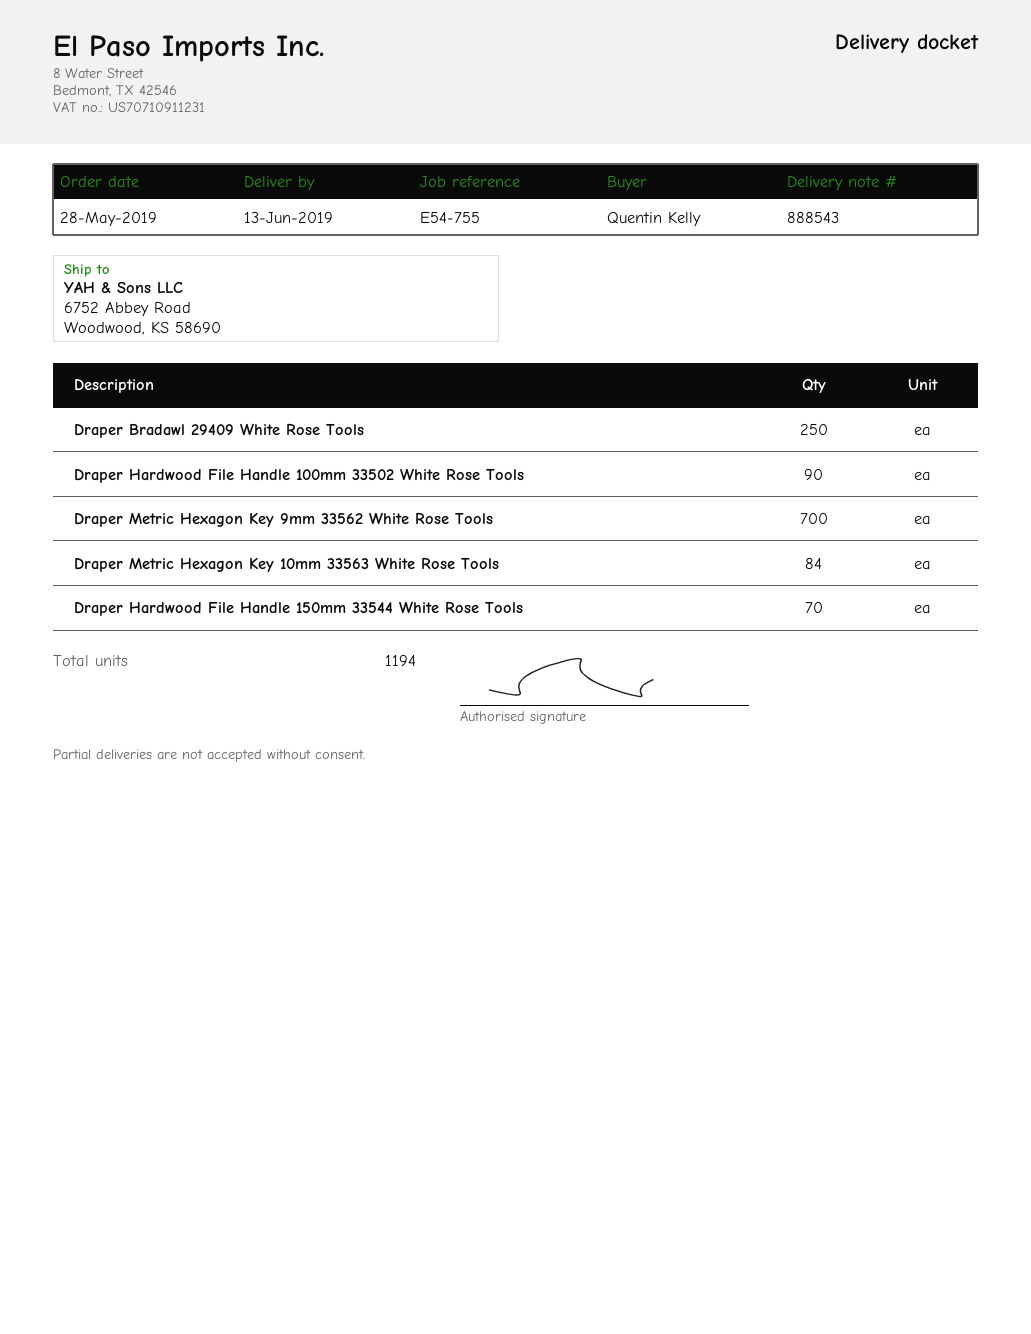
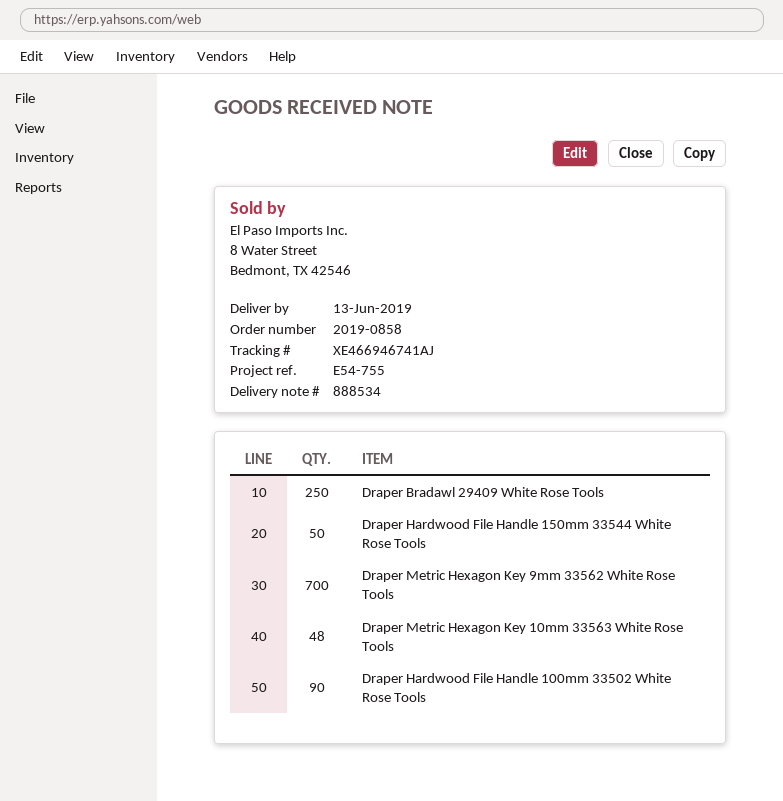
delivery note number: 888543 -> 888534
Draper Metric Hexagon Key 10mm 33563 White Rose Tools: 84 -> 48
Draper Hardwood File Handle 150mm 33544 White Rose Tools: 70 -> 50

